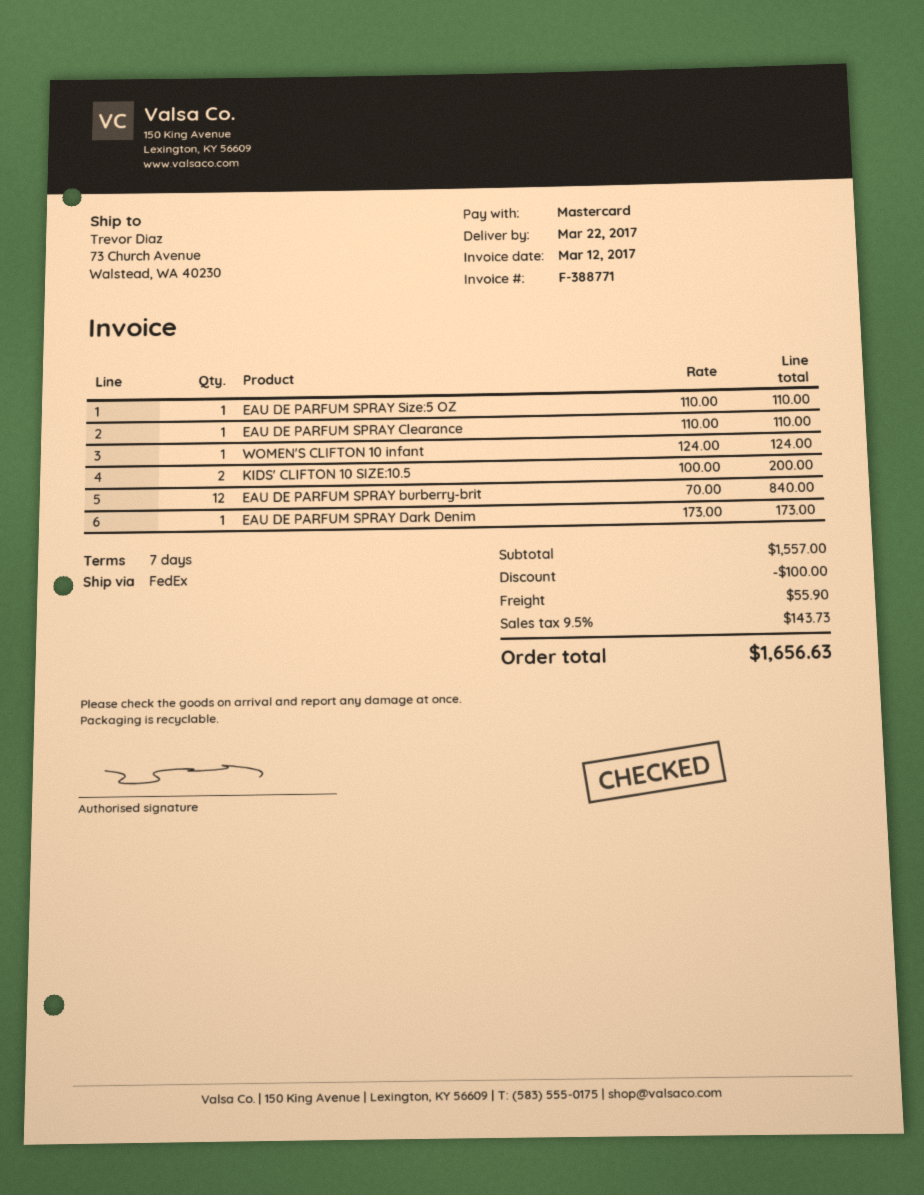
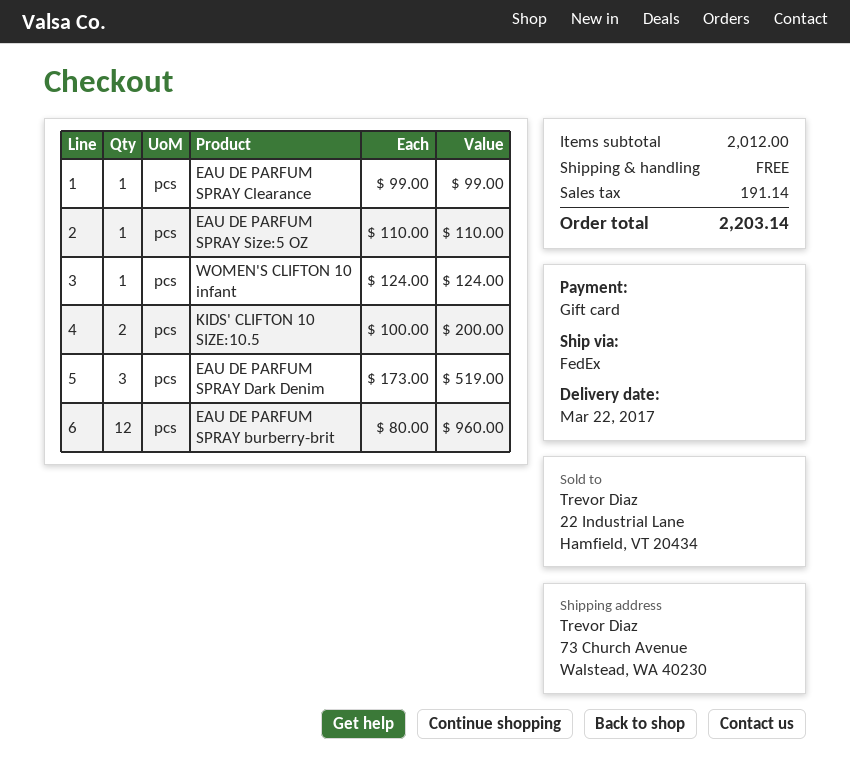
payment method: Mastercard -> gift card
EAU DE PARFUM SPRAY Clearance: 1 x 110.00 = 110.00 -> 1 x 99.00 = 99.00
EAU DE PARFUM SPRAY burberry-brit: 12 x 70.00 = 840.00 -> 12 x 80.00 = 960.00
EAU DE PARFUM SPRAY Dark Denim: 1 x 173.00 = 173.00 -> 3 x 173.00 = 519.00
subtotal: 1557.00 -> 2012.00
discount: 100.00 -> none
shipping: 55.90 -> 0.00
tax: 143.73 -> 191.14
total: 1656.63 -> 2203.14

